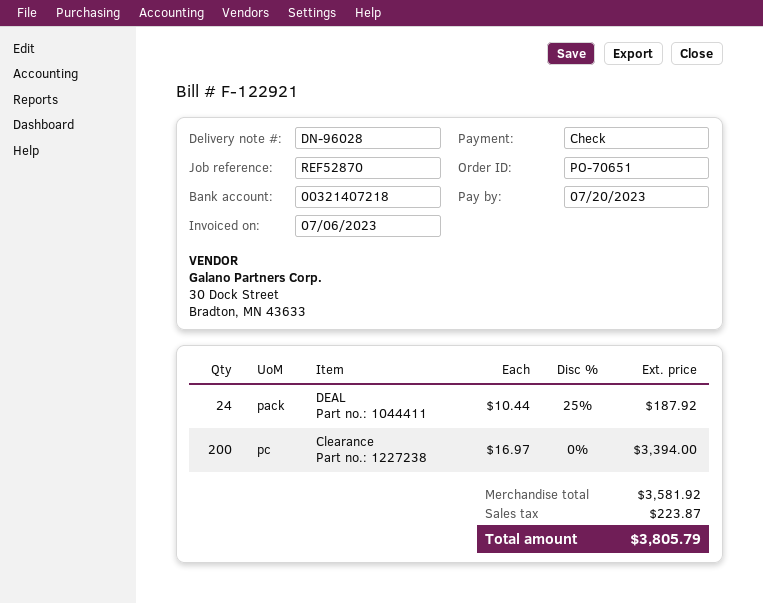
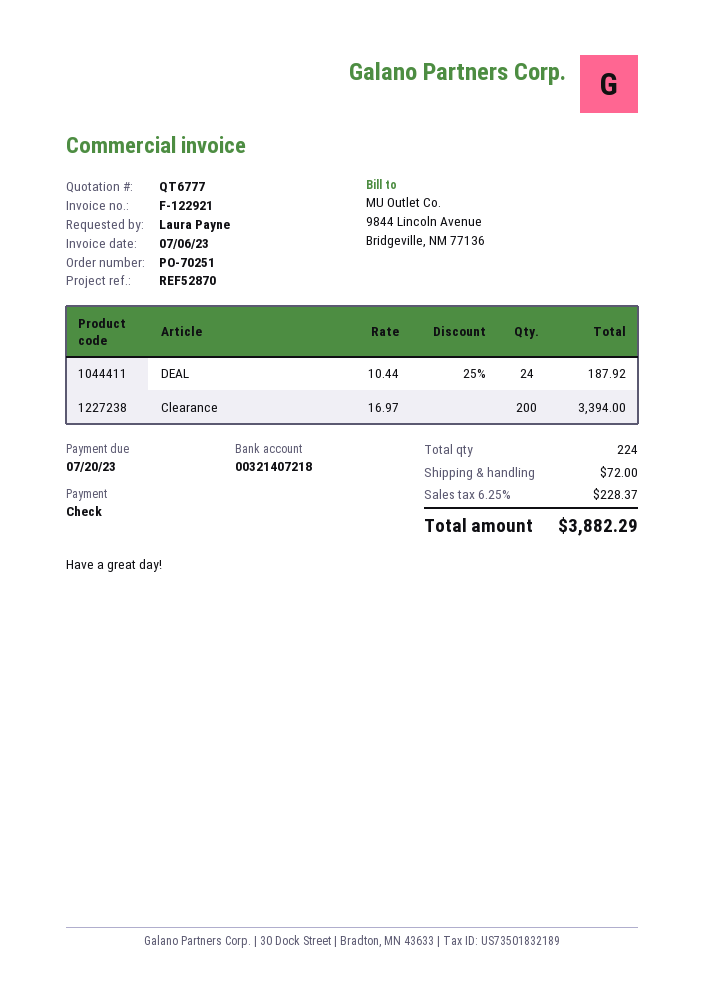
order number: PO-70651 -> PO-70251
shipping: none -> 72.00
tax: 223.87 -> 228.37
total: 3805.79 -> 3882.29

